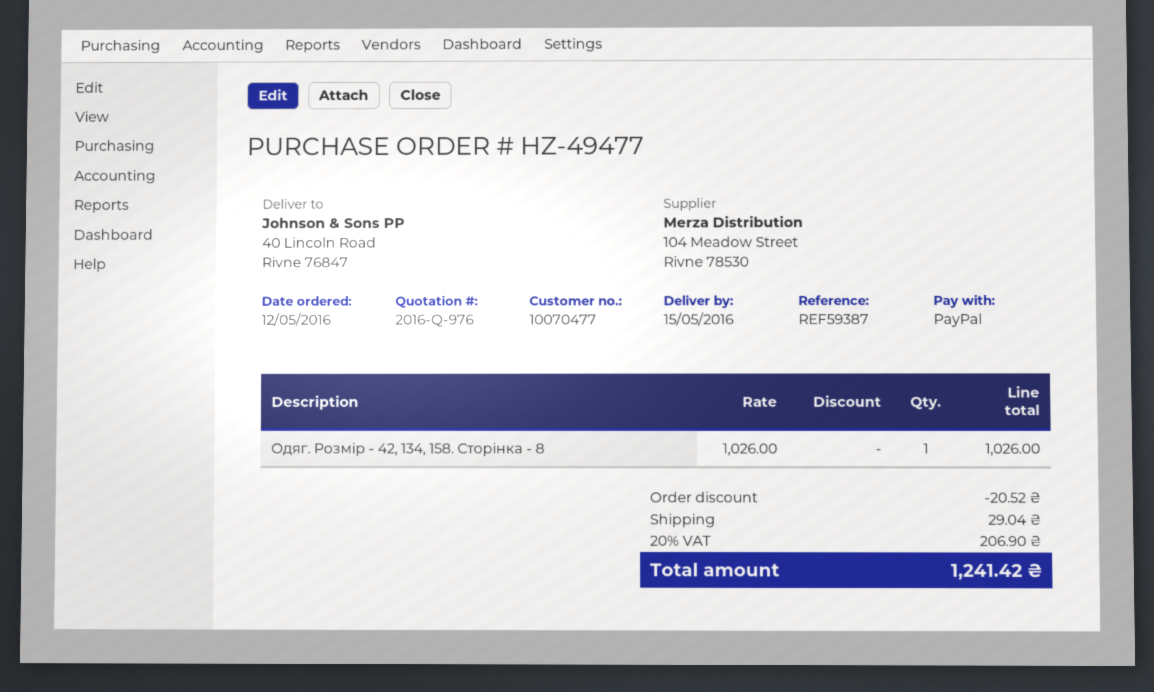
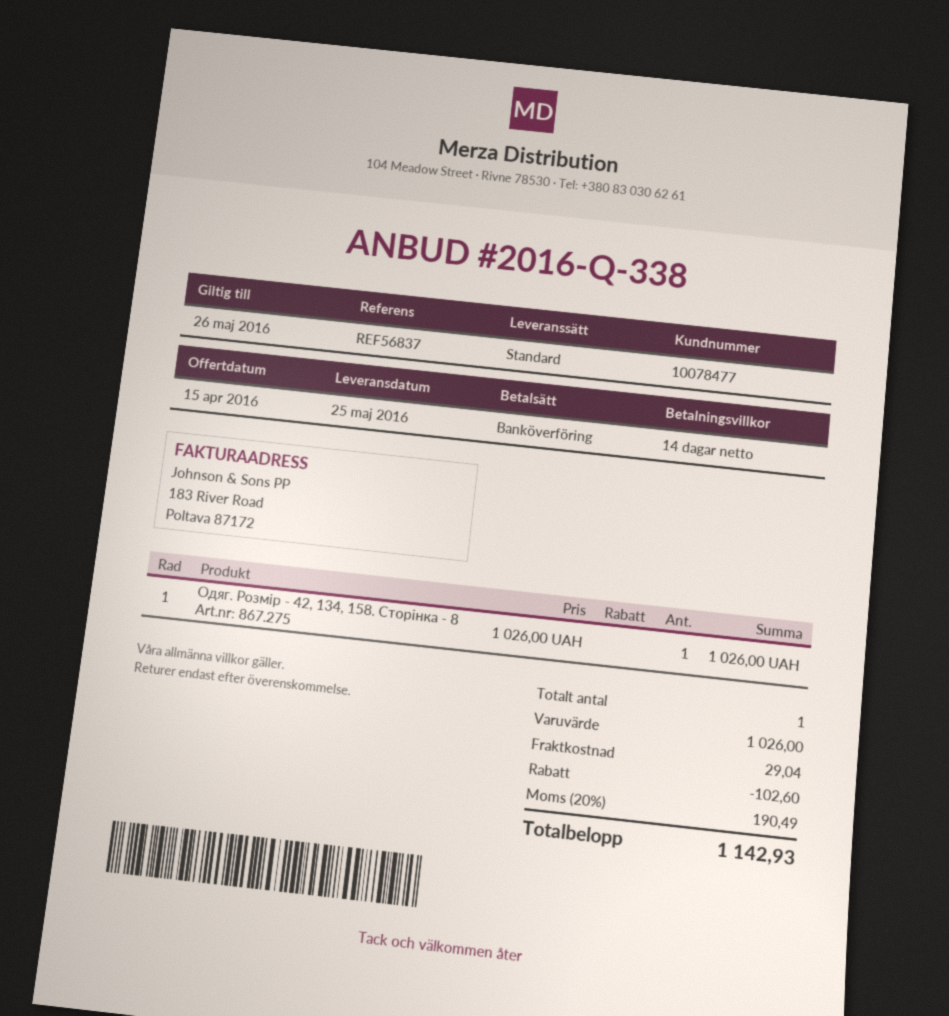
quote number: 2016-Q-976 -> 2016-Q-338
delivery date: 2016-05-15 -> 2016-05-25
customer number: 10070477 -> 10078477
reference: REF59387 -> REF56837
payment method: PayPal -> bank transfer
discount: 20.52 -> 102.60
tax: 20% = 206.90 -> 20% = 190.49
total: 1241.42 -> 1142.93

